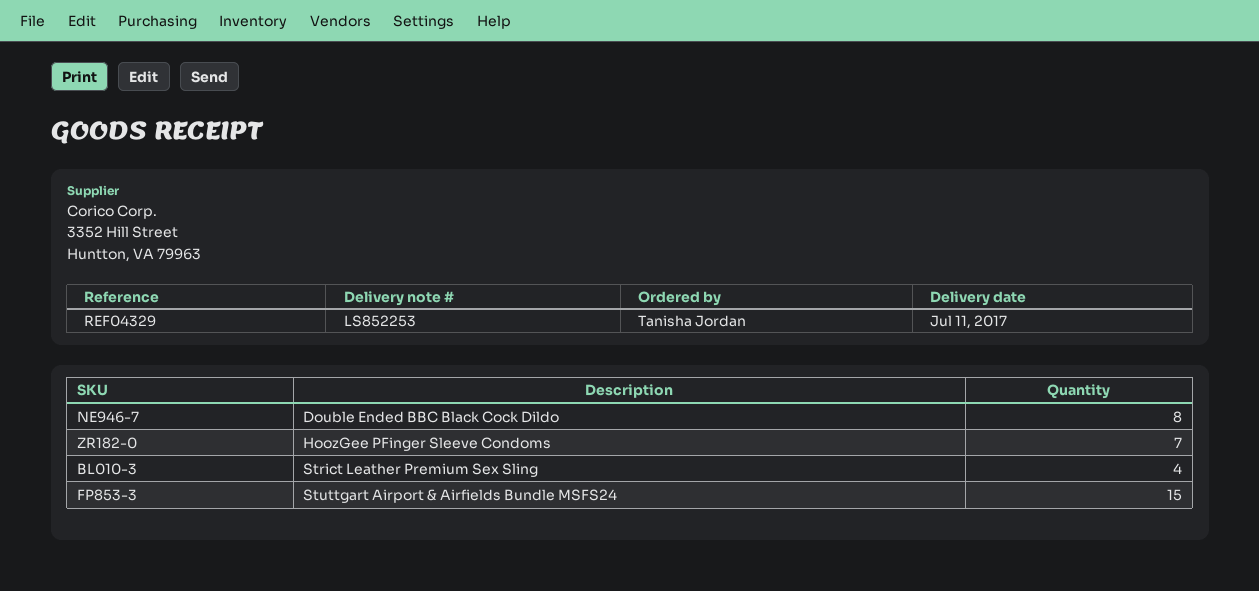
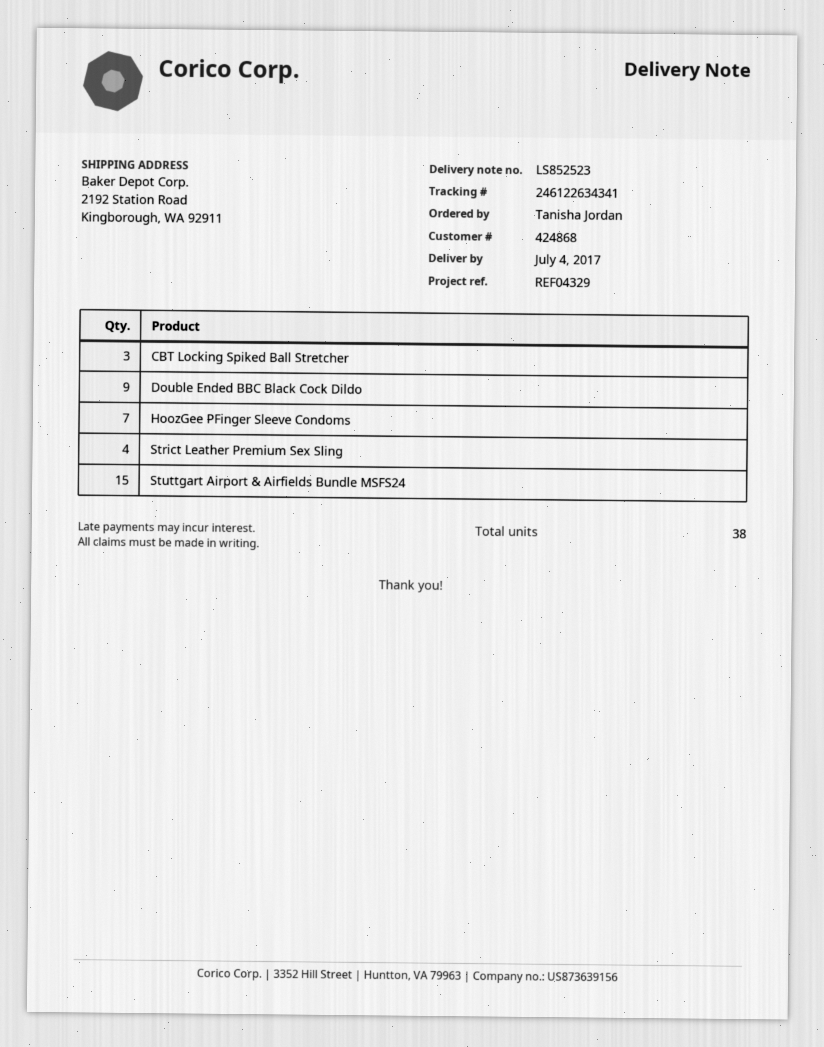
delivery note number: LS852253 -> LS852523
delivery date: 2017-07-11 -> 2017-07-04
Double Ended BBC Black Cock Dildo: 8 -> 9
CBT Locking Spiked Ball Stretcher: none -> 3

